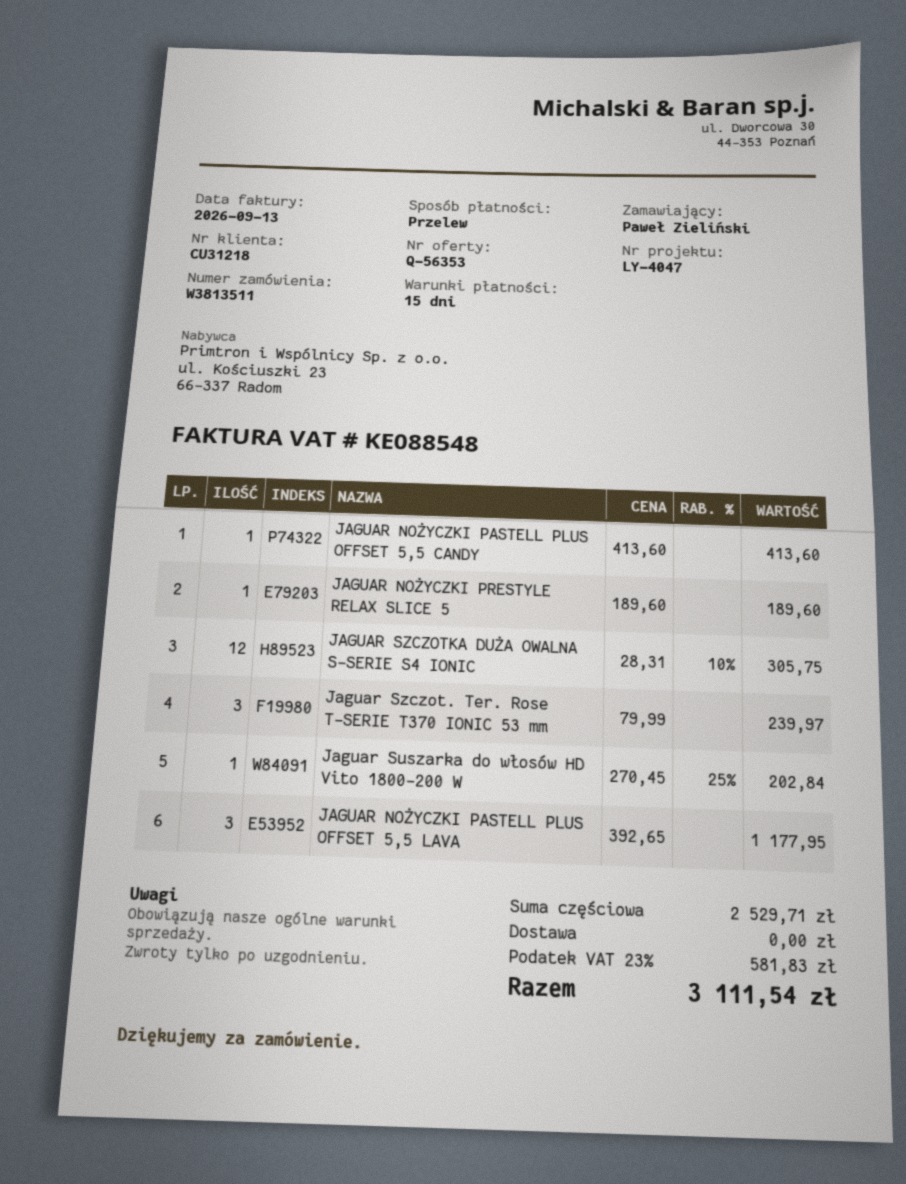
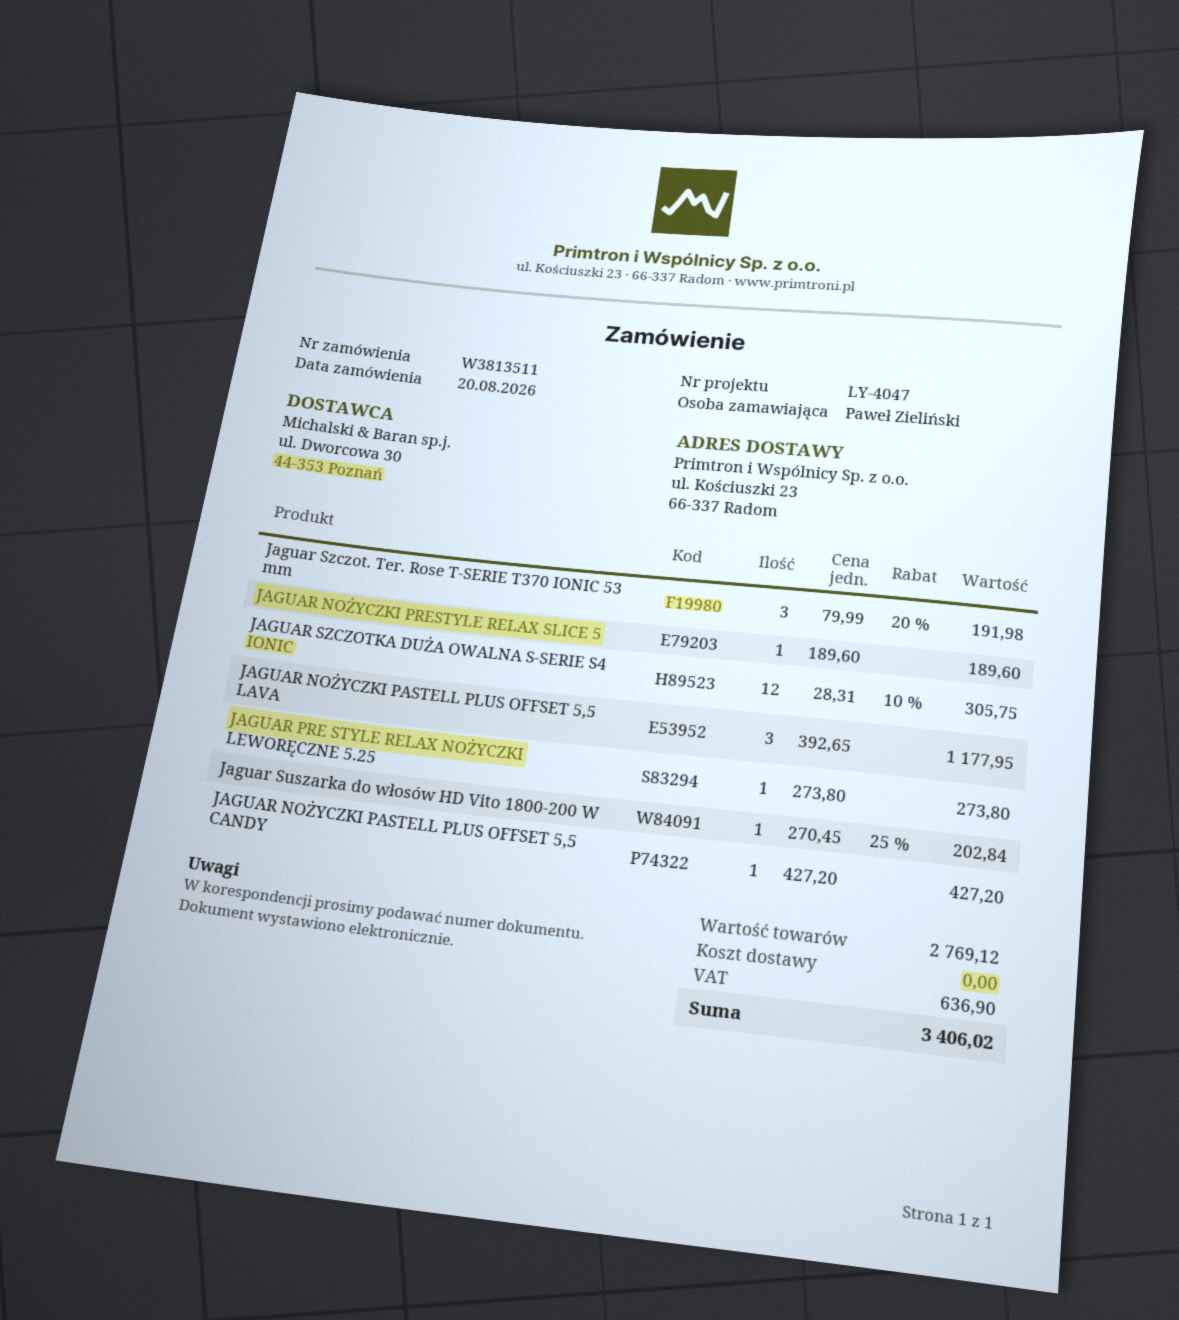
JAGUAR NOŻYCZKI PASTELL PLUS OFFSET 5,5 CANDY: 1 x 413.60 = 413.60 -> 1 x 427.20 = 427.20
Jaguar Szczot. Ter. Rose T-SERIE T370 IONIC 53 mm: 3 x 79.99 = 239.97 -> 3 x 79.99 - 20% = 191.98
JAGUAR PRE STYLE RELAX NOŻYCZKI LEWORĘCZNE 5.25: none -> 1 x 273.80 = 273.80
subtotal: 2529.71 -> 2769.12
tax: 581.83 -> 636.90
total: 3111.54 -> 3406.02

